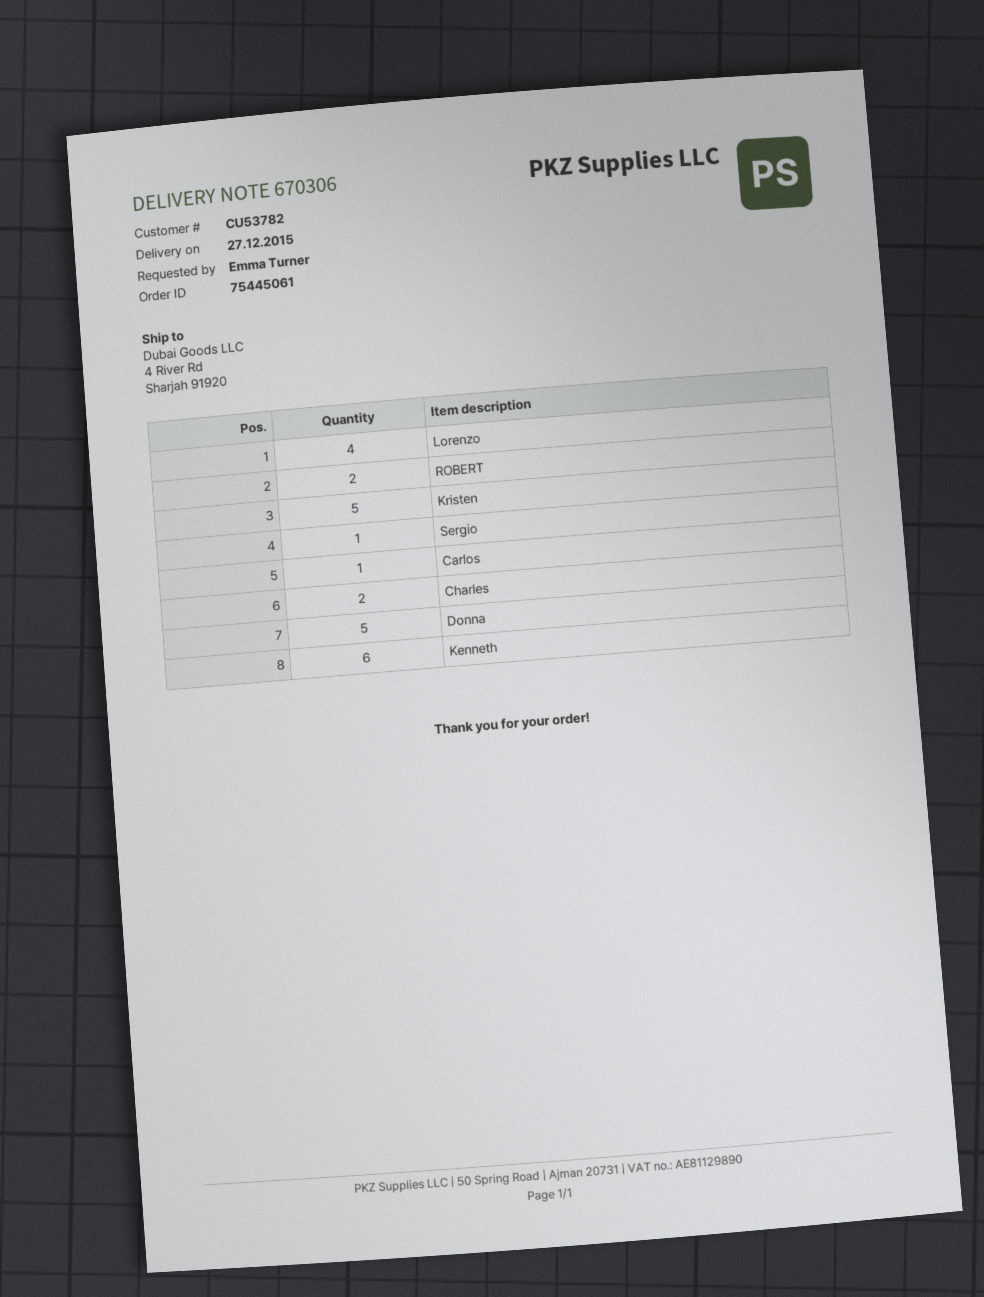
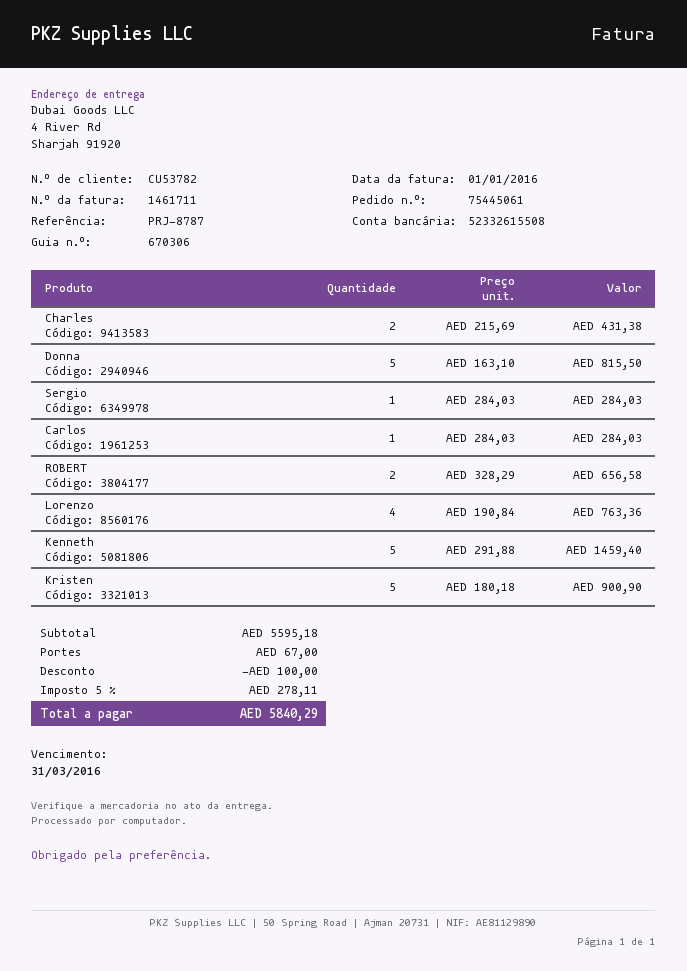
Kenneth: 6 -> 5

